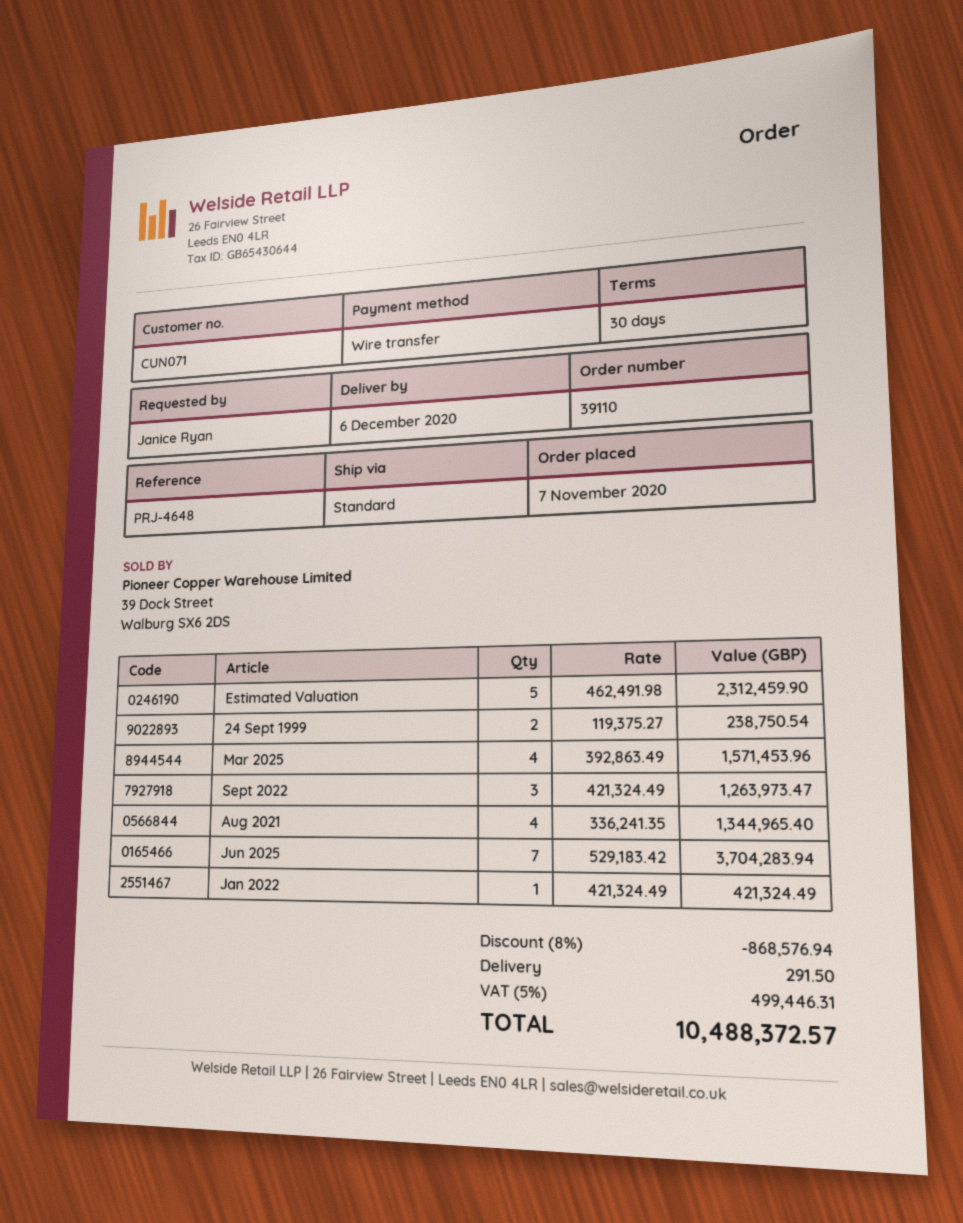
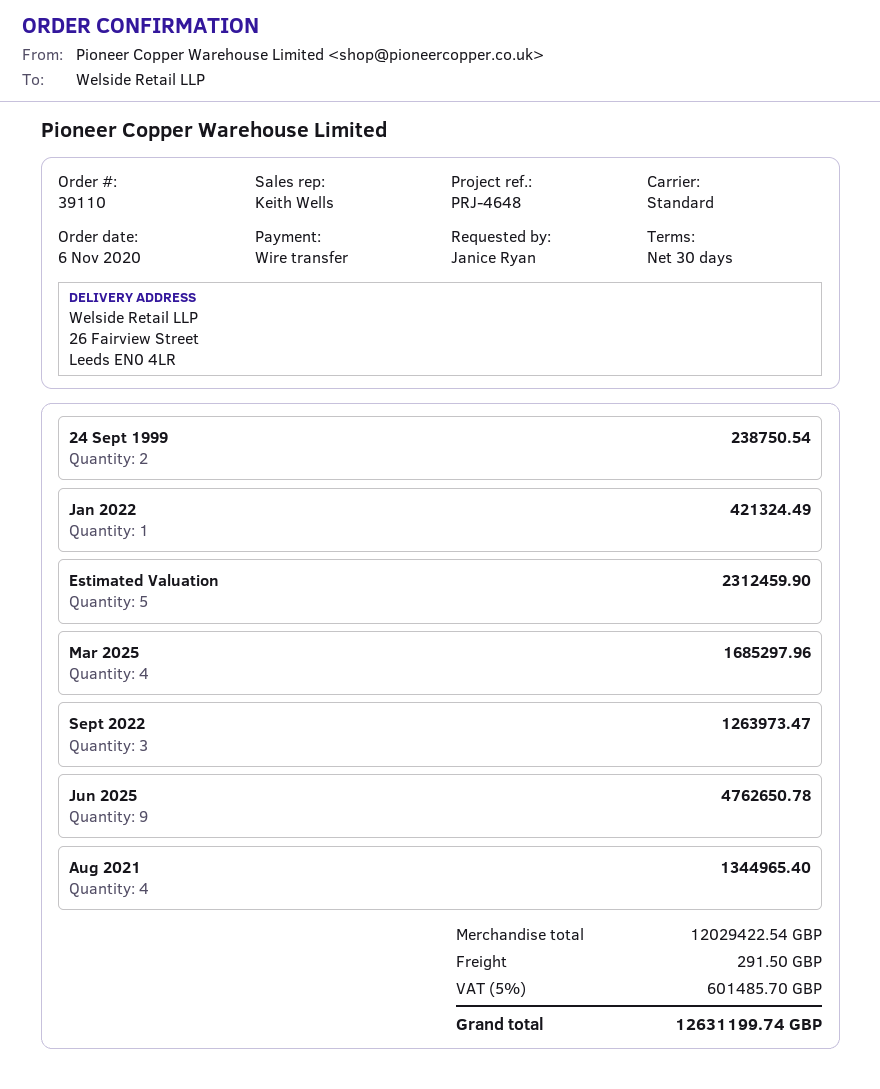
order date: 2020-11-07 -> 2020-11-06
Mar 2025: 4 for 1571453.96 -> 4 for 1685297.96
Jun 2025: 7 for 3704283.94 -> 9 for 4762650.78
discount: 8% = 868576.94 -> none
tax: 5% = 499446.31 -> 5% = 601485.70
total: 10488372.57 -> 12631199.74

